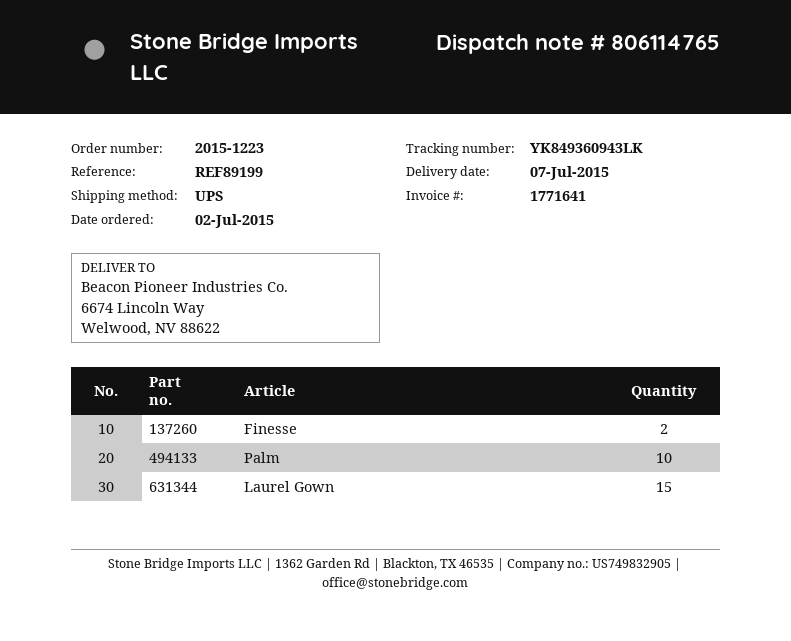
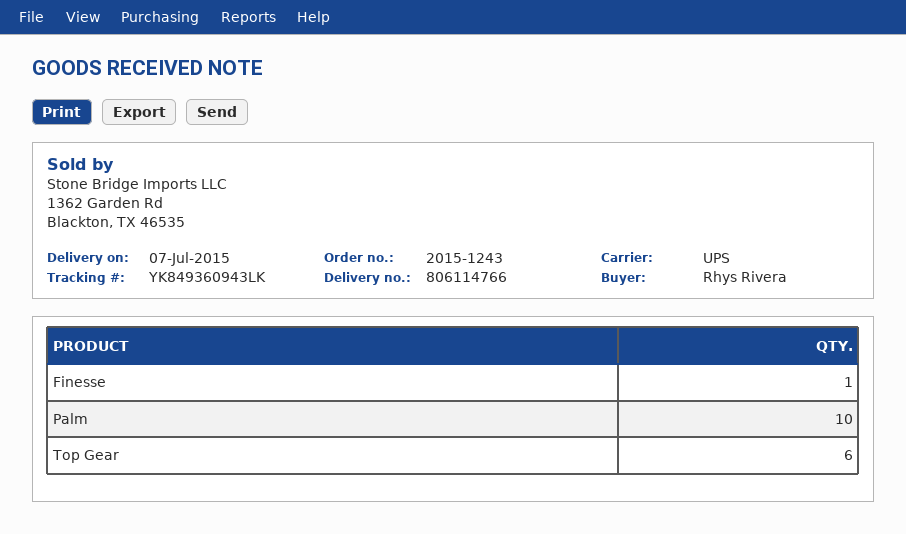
order number: 2015-1223 -> 2015-1243
delivery note number: 806114765 -> 806114766
Finesse: 2 -> 1
Laurel Gown: 15 -> none
Top Gear: none -> 6

